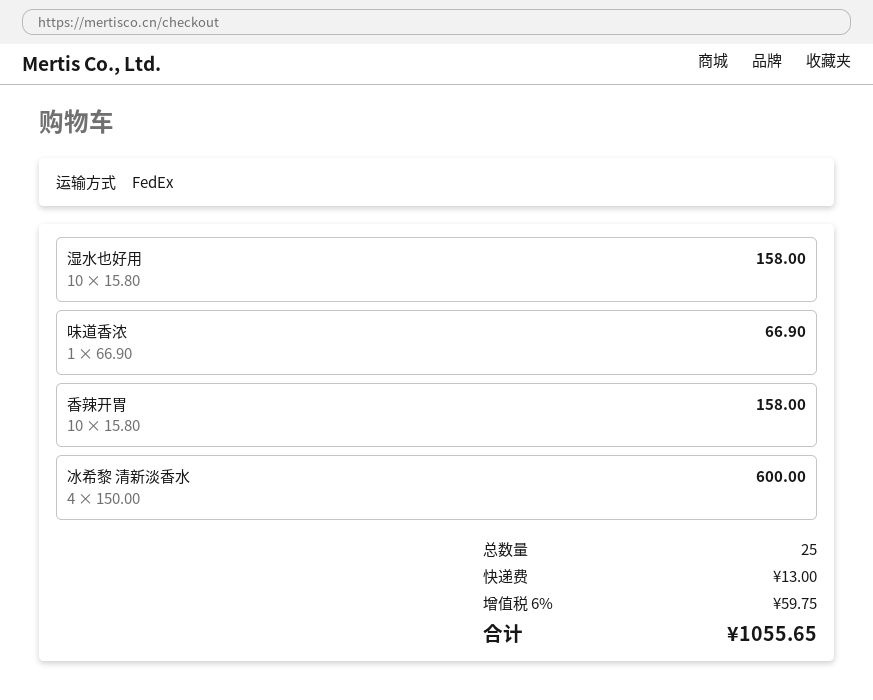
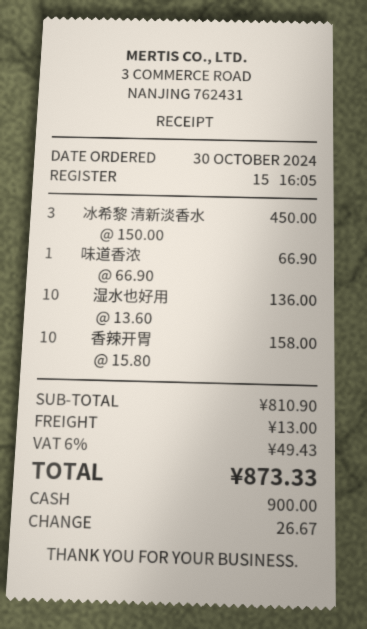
湿水也好用: 10 x 15.80 = 158.00 -> 10 x 13.60 = 136.00
冰希黎 清新淡香水: 4 x 150.00 = 600.00 -> 3 x 150.00 = 450.00
tax: 6% = 59.75 -> 6% = 49.43
total: 1055.65 -> 873.33

